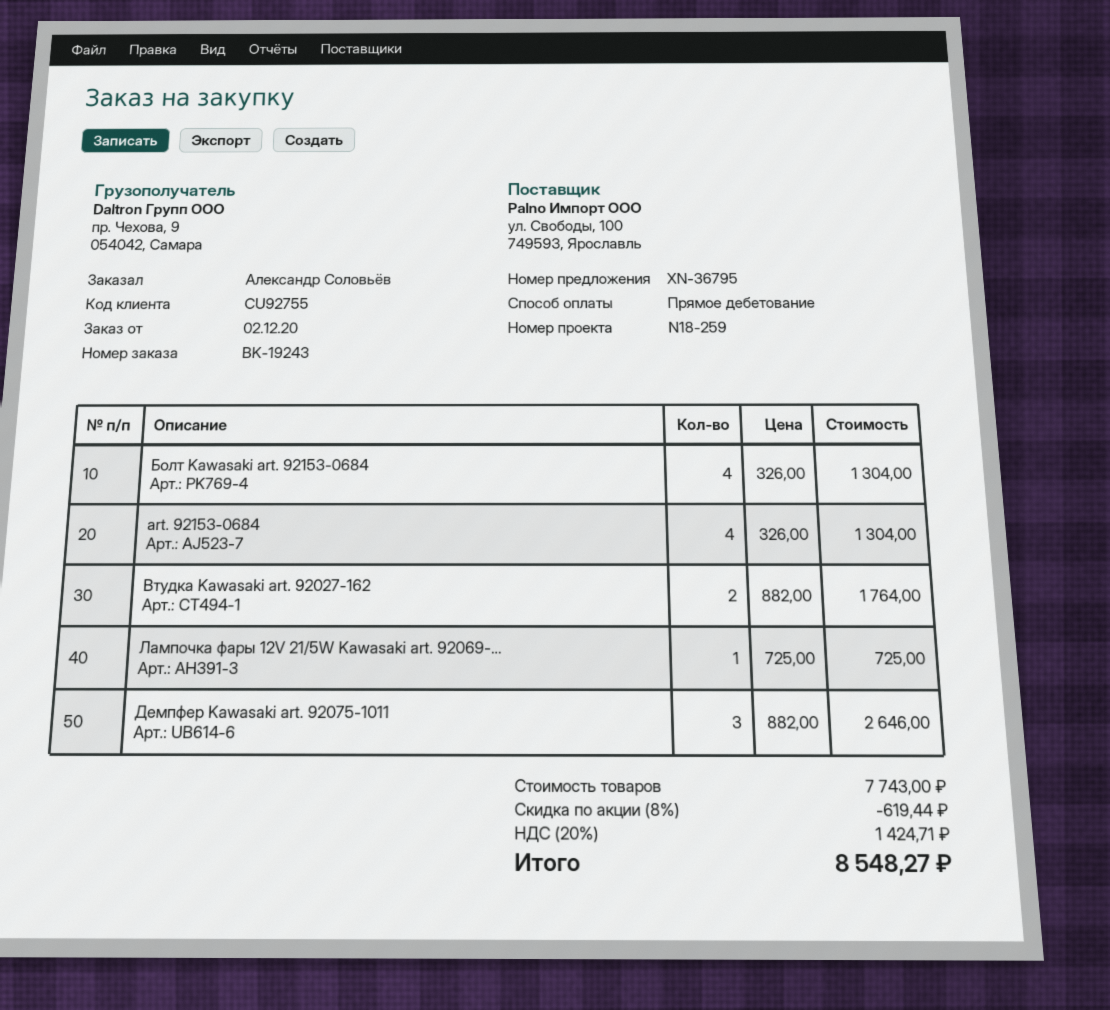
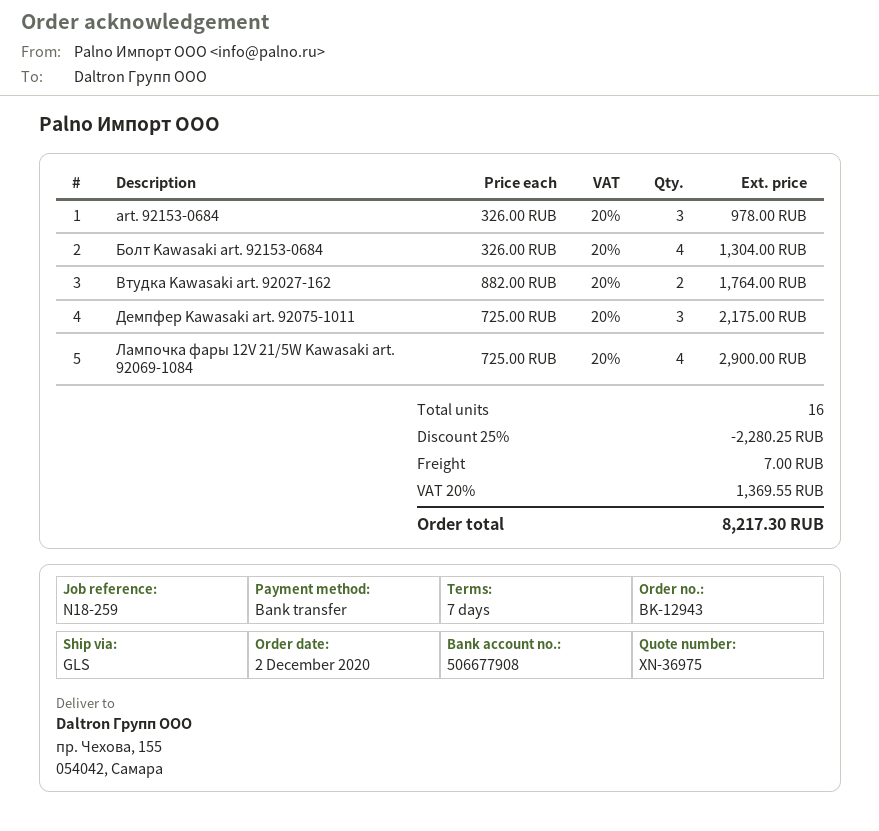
quote number: XN-36795 -> XN-36975
order number: BK-19243 -> BK-12943
payment method: direct debit -> bank transfer
ship to: пр. Чехова, 9, 054042, Самара -> пр. Чехова, 155, 054042, Самара
art. 92153-0684: 4 x 326.00 = 1304.00 -> 3 x 326.00 = 978.00
Лампочка фары 12V 21/5W Kawasaki art. 92069-...: 1 x 725.00 = 725.00 -> 4 x 725.00 = 2900.00
Демпфер Kawasaki art. 92075-1011: 3 x 882.00 = 2646.00 -> 3 x 725.00 = 2175.00
discount: 8% = 619.44 -> 25% = 2280.25
shipping: none -> 7.00
tax: 20% = 1424.71 -> 20% = 1369.55
total: 8548.27 -> 8217.30

